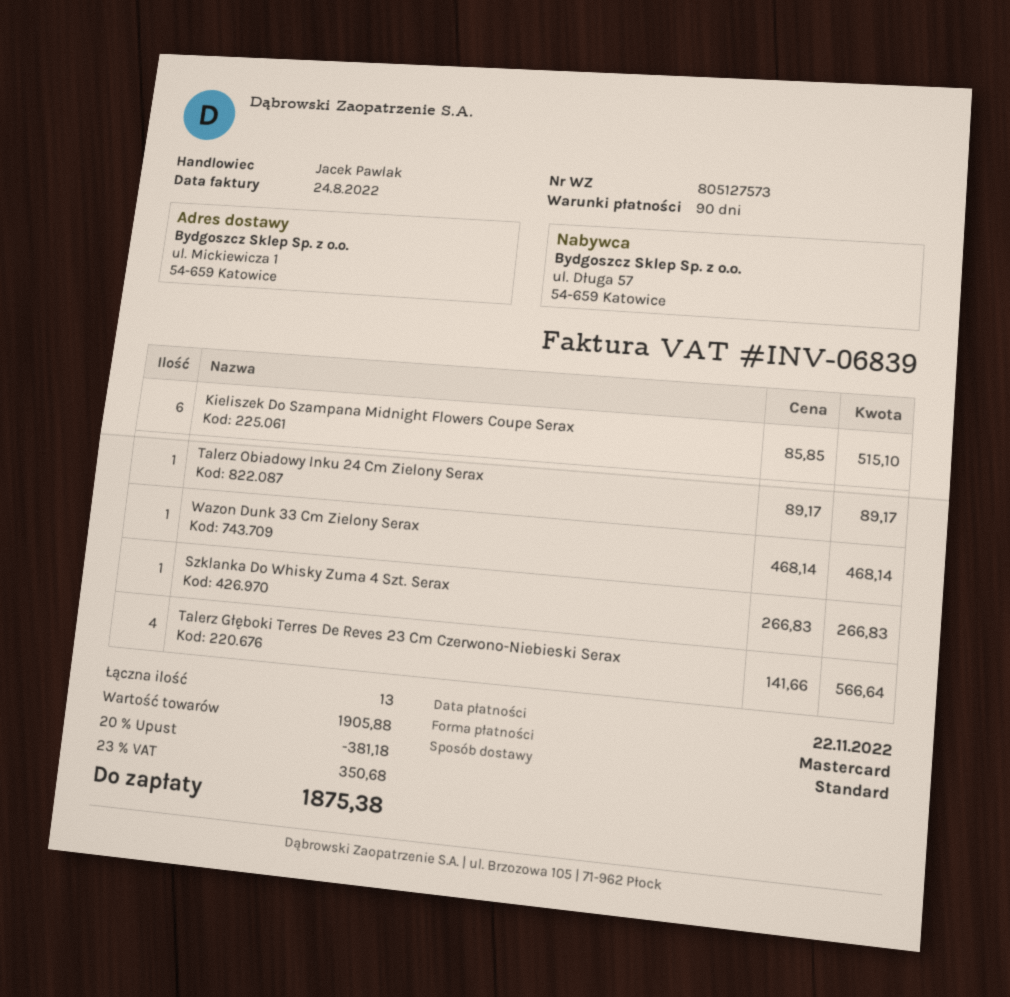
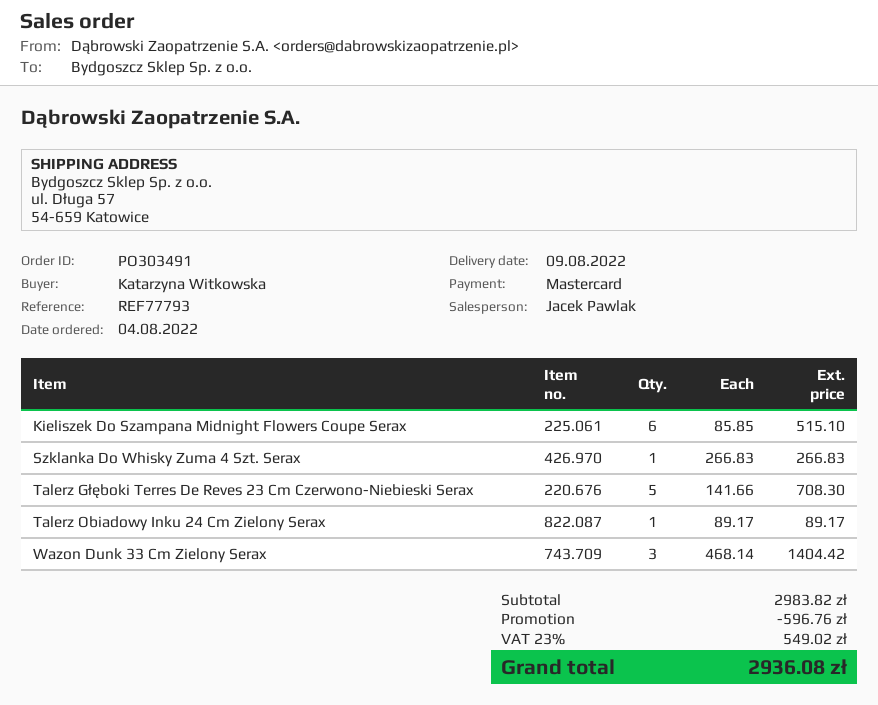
ship to: ul. Mickiewicza 1, 54-659 Katowice -> ul. Długa 57, 54-659 Katowice
Wazon Dunk 33 Cm Zielony Serax: 1 x 468.14 = 468.14 -> 3 x 468.14 = 1404.42
Talerz Głęboki Terres De Reves 23 Cm Czerwono-Niebieski Serax: 4 x 141.66 = 566.64 -> 5 x 141.66 = 708.30
subtotal: 1905.88 -> 2983.82
discount: 381.18 -> 596.76
tax: 23% = 350.68 -> 23% = 549.02
total: 1875.38 -> 2936.08

